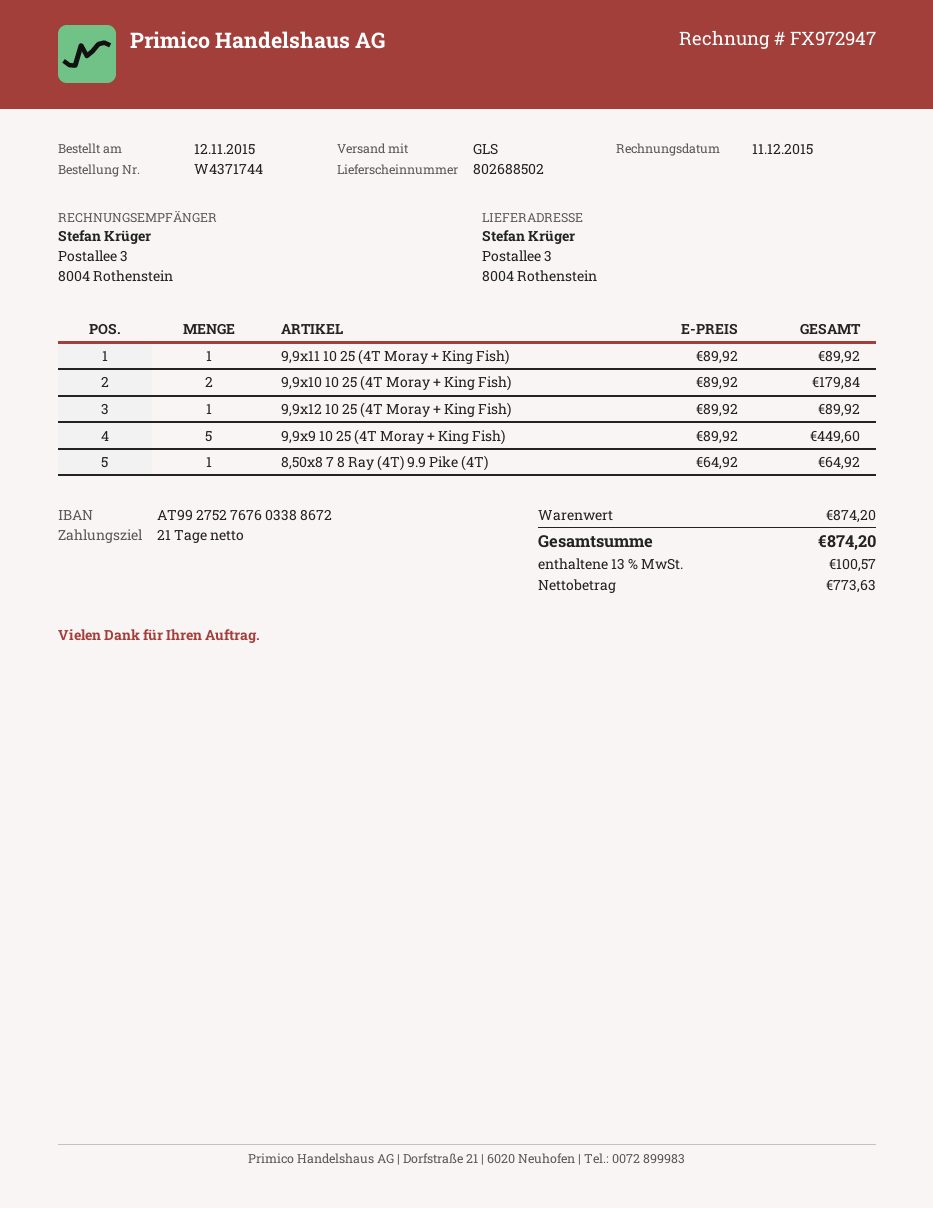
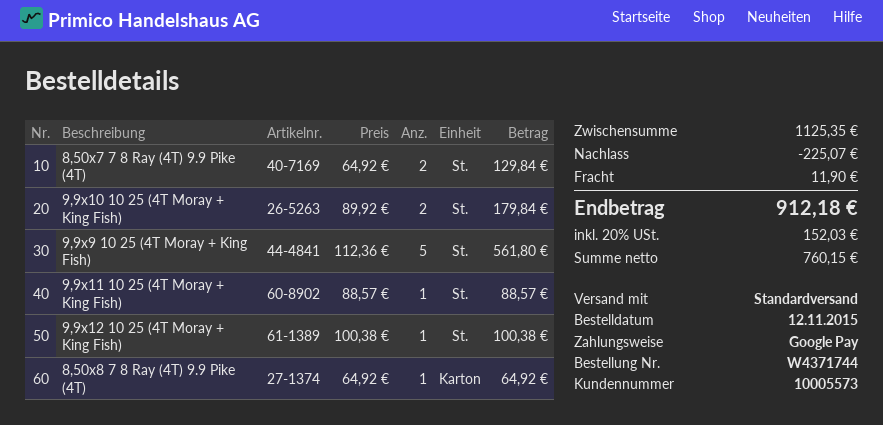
shipping method: GLS -> standard
9,9x11 10 25 (4T Moray + King Fish): 1 x 89.92 = 89.92 -> 1 x 88.57 = 88.57
9,9x12 10 25 (4T Moray + King Fish): 1 x 89.92 = 89.92 -> 1 x 100.38 = 100.38
9,9x9 10 25 (4T Moray + King Fish): 5 x 89.92 = 449.60 -> 5 x 112.36 = 561.80
8,50x7 7 8 Ray (4T) 9.9 Pike (4T): none -> 2 x 64.92 = 129.84
subtotal: 874.20 -> 1125.35
discount: none -> 225.07
shipping: none -> 11.90
net: 773.63 -> 760.15
tax: 13% = 100.57 -> 20% = 152.03
total: 874.20 -> 912.18

